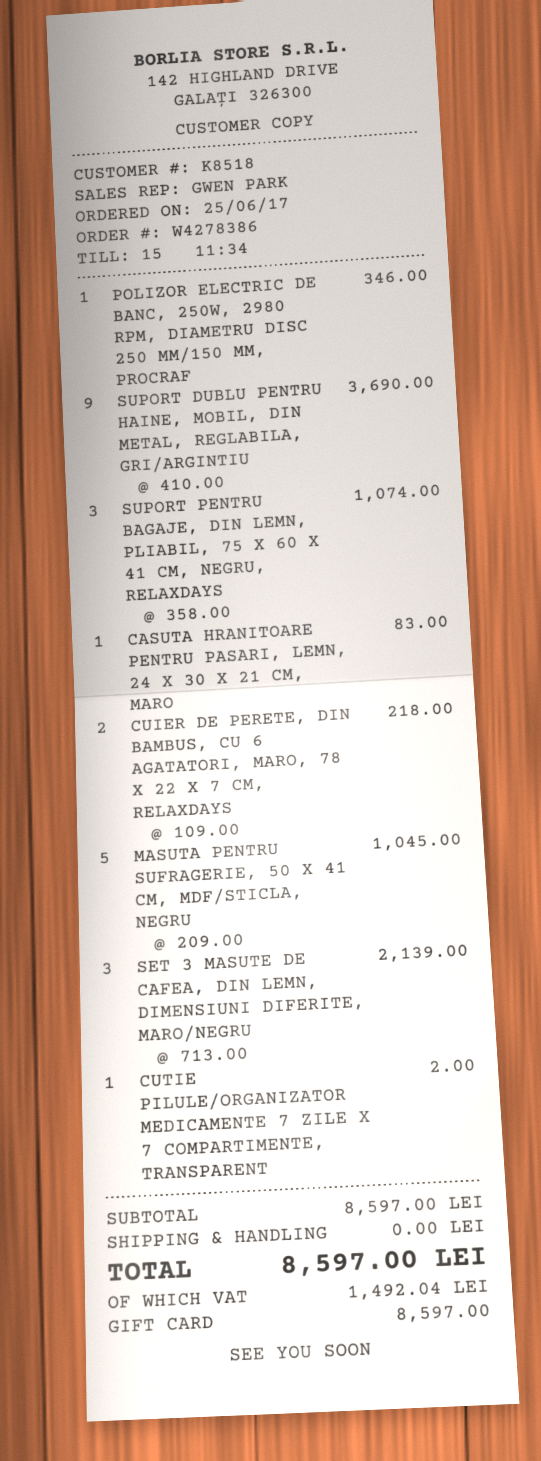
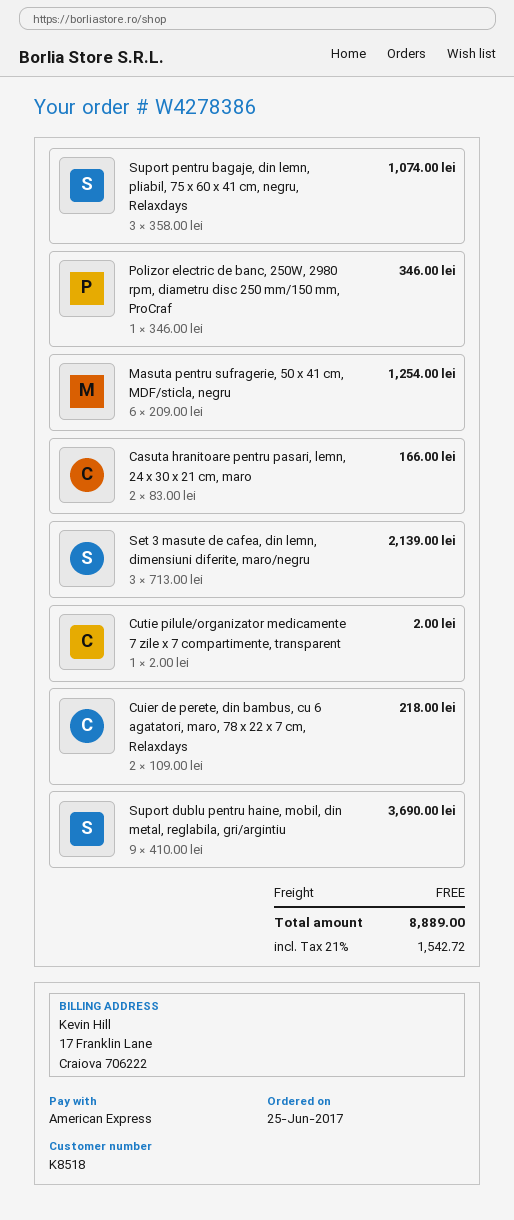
payment method: gift card -> American Express
CASUTA HRANITOARE PENTRU PASARI, LEMN, 24 X 30 X 21 CM, MARO: 1 x 83.00 = 83.00 -> 2 x 83.00 = 166.00
MASUTA PENTRU SUFRAGERIE, 50 X 41 CM, MDF/STICLA, NEGRU: 5 x 209.00 = 1045.00 -> 6 x 209.00 = 1254.00
tax: 1492.04 -> 1542.72
total: 8597.00 -> 8889.00

